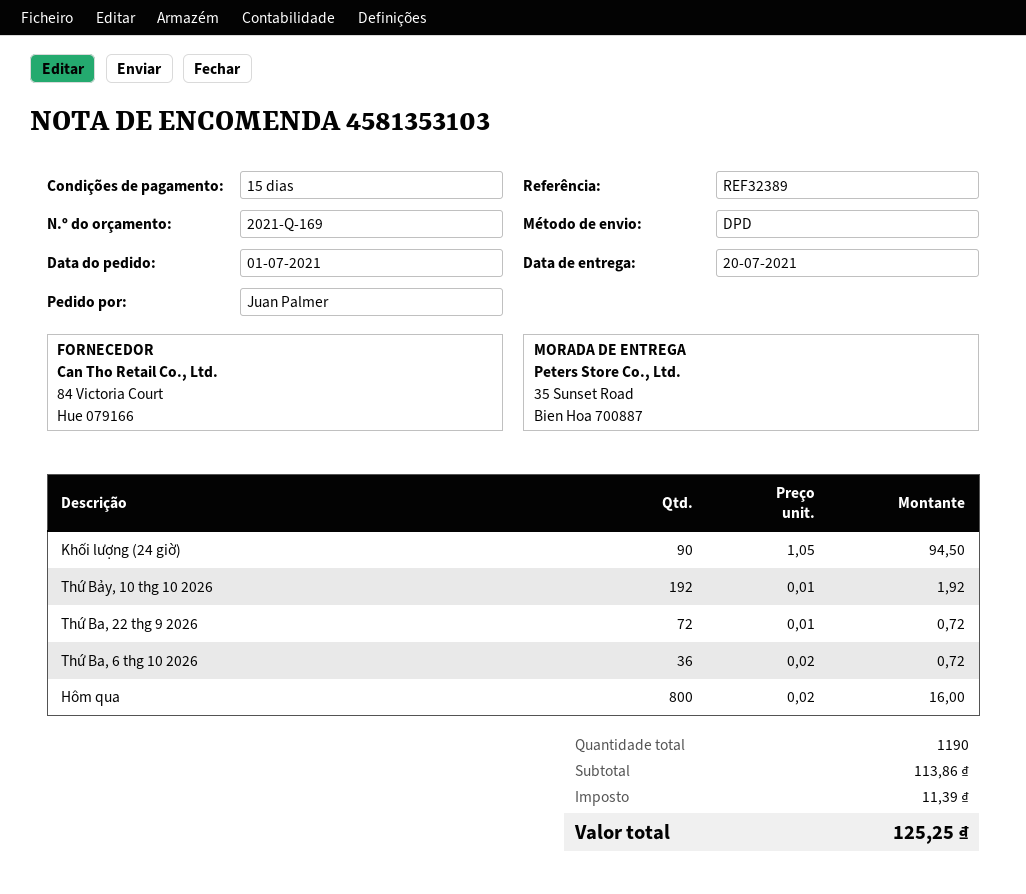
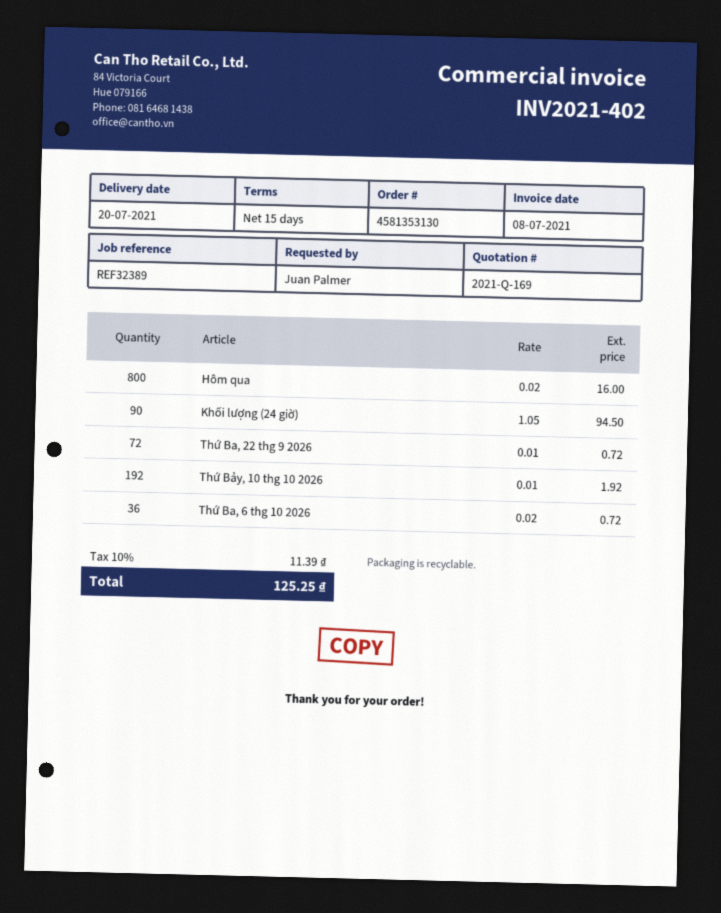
order number: 4581353103 -> 4581353130

